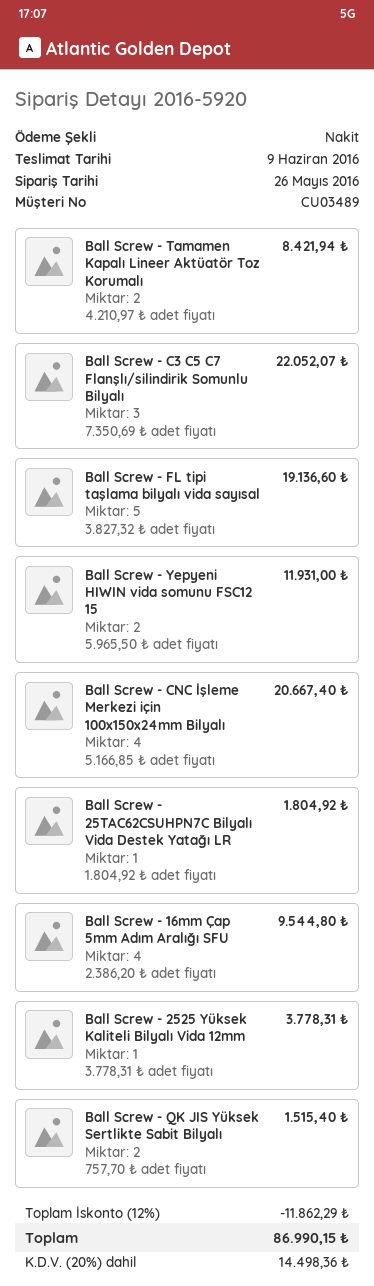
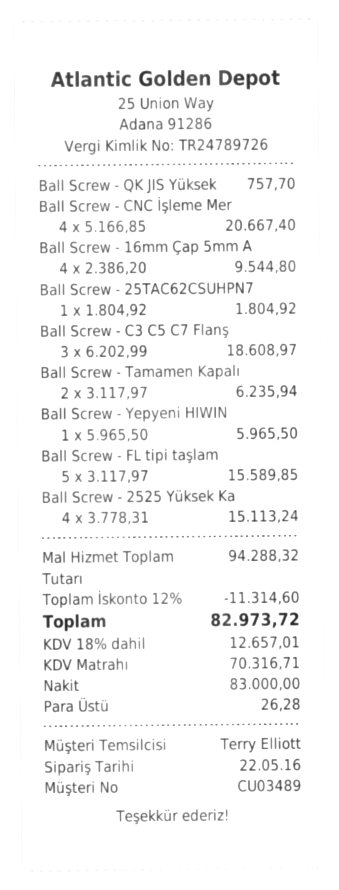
order date: 2016-05-26 -> 2016-05-22
Ball Screw - Tamamen Kapalı Lineer Aktüatör Toz Korumalı: 2 x 4210.97 = 8421.94 -> 2 x 3117.97 = 6235.94
Ball Screw - C3 C5 C7 Flanşlı/silindirik Somunlu Bilyalı: 3 x 7350.69 = 22052.07 -> 3 x 6202.99 = 18608.97
Ball Screw - FL tipi taşlama bilyalı vida sayısal: 5 x 3827.32 = 19136.60 -> 5 x 3117.97 = 15589.85
Ball Screw - Yepyeni HIWIN vida somunu FSC12 15: 2 x 5965.50 = 11931.00 -> 1 x 5965.50 = 5965.50
Ball Screw - 2525 Yüksek Kaliteli Bilyalı Vida 12mm: 1 x 3778.31 = 3778.31 -> 4 x 3778.31 = 15113.24
Ball Screw - QK JIS Yüksek Sertlikte Sabit Bilyalı: 2 x 757.70 = 1515.40 -> 1 x 757.70 = 757.70
discount: 12% = 11862.29 -> 12% = 11314.60
tax: 20% = 14498.36 -> 18% = 12657.01
total: 86990.15 -> 82973.72

